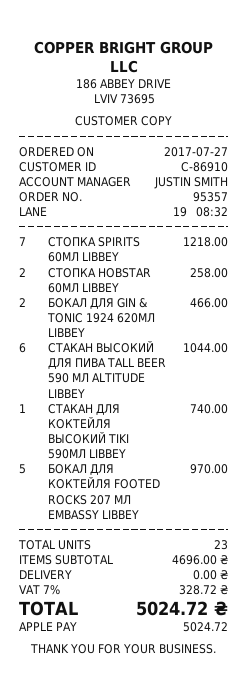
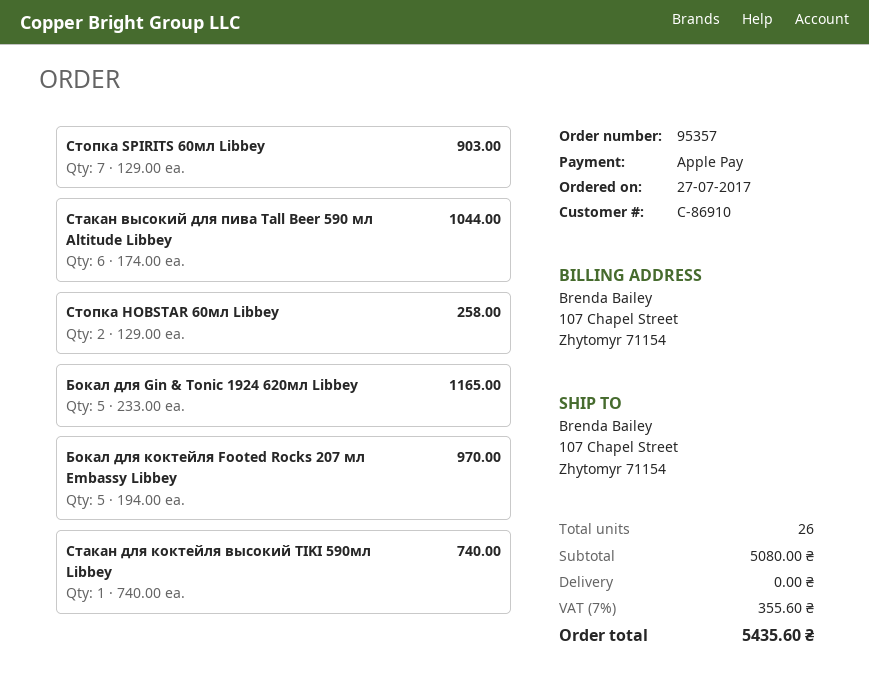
СТОПКА SPIRITS 60МЛ LIBBEY: 7 for 1218.00 -> 7 for 903.00
БОКАЛ ДЛЯ GIN & TONIC 1924 620МЛ LIBBEY: 2 for 466.00 -> 5 for 1165.00
total quantity: 23 -> 26
subtotal: 4696.00 -> 5080.00
tax: 7% = 328.72 -> 7% = 355.60
total: 5024.72 -> 5435.60

